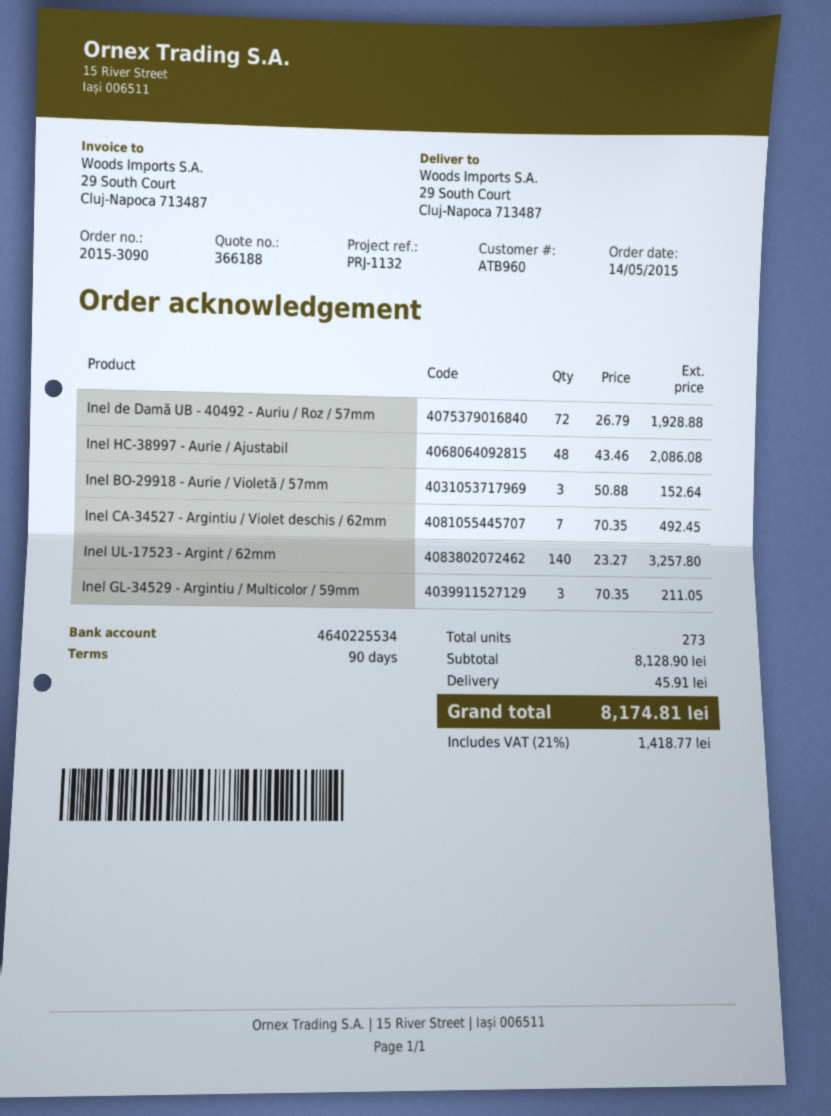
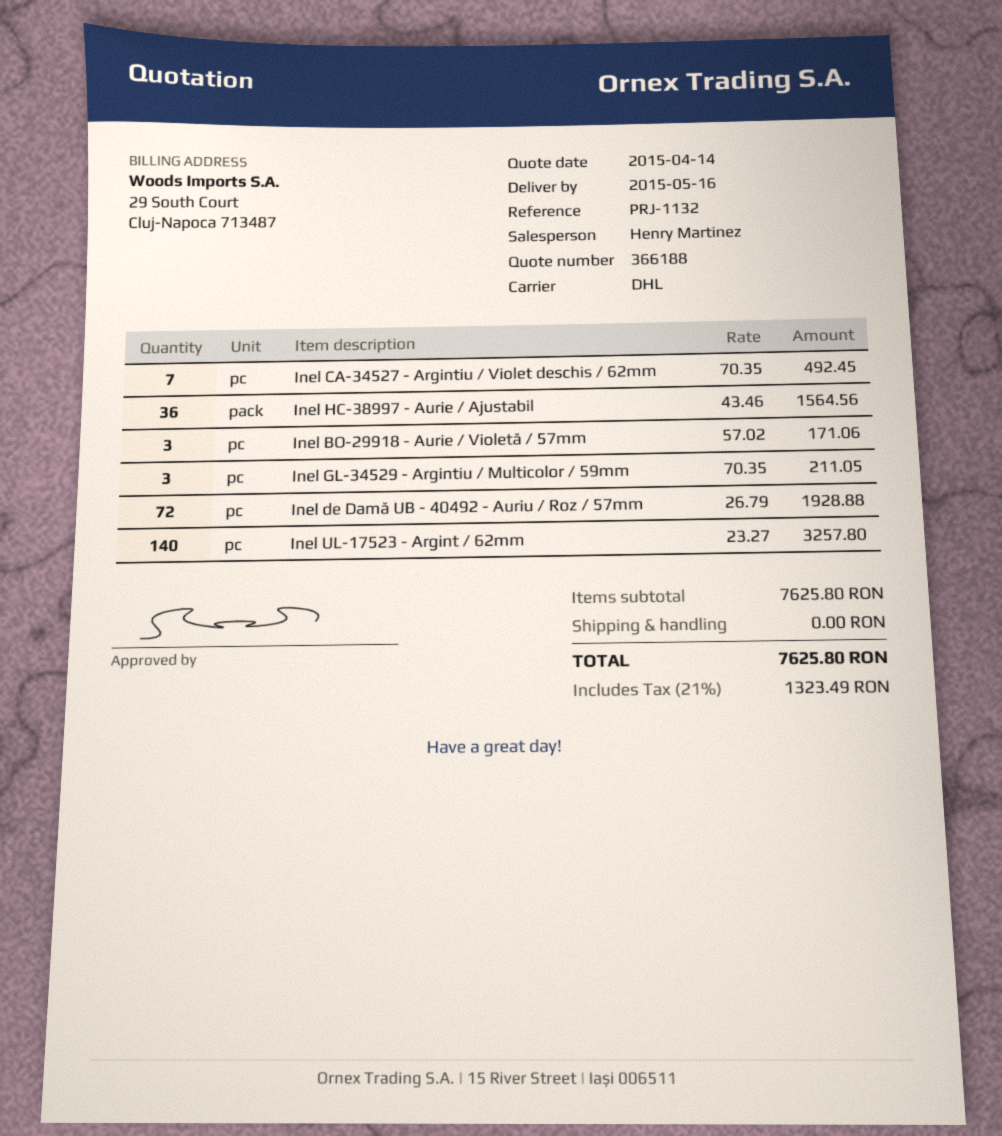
Inel HC-38997 - Aurie / Ajustabil: 48 x 43.46 = 2086.08 -> 36 x 43.46 = 1564.56
Inel BO-29918 - Aurie / Violetă / 57mm: 3 x 50.88 = 152.64 -> 3 x 57.02 = 171.06
subtotal: 8128.90 -> 7625.80
shipping: 45.91 -> 0.00
tax: 21% = 1418.77 -> 21% = 1323.49
total: 8174.81 -> 7625.80

